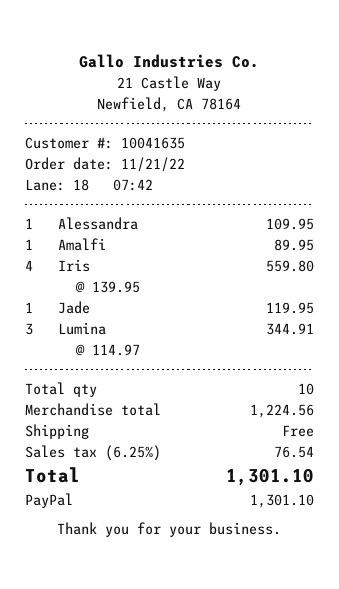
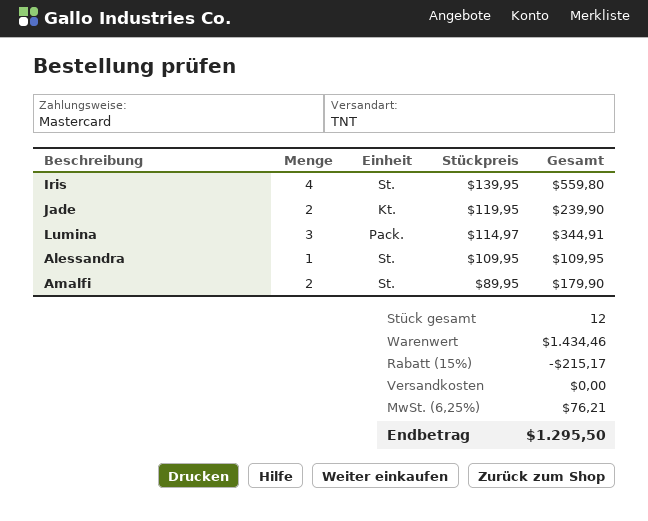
payment method: PayPal -> Mastercard
Amalfi: 1 x 89.95 = 89.95 -> 2 x 89.95 = 179.90
Jade: 1 x 119.95 = 119.95 -> 2 x 119.95 = 239.90
total quantity: 10 -> 12
subtotal: 1224.56 -> 1434.46
discount: none -> 15% = 215.17
tax: 6.25% = 76.54 -> 6.25% = 76.21
total: 1301.10 -> 1295.50

